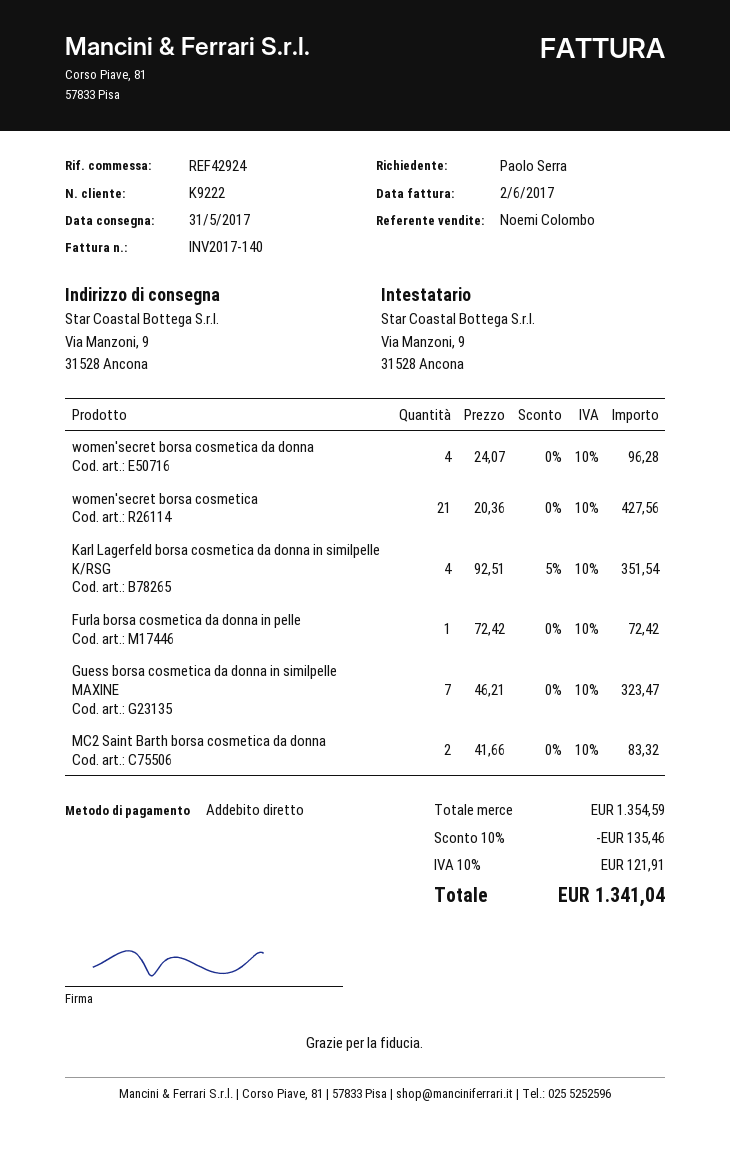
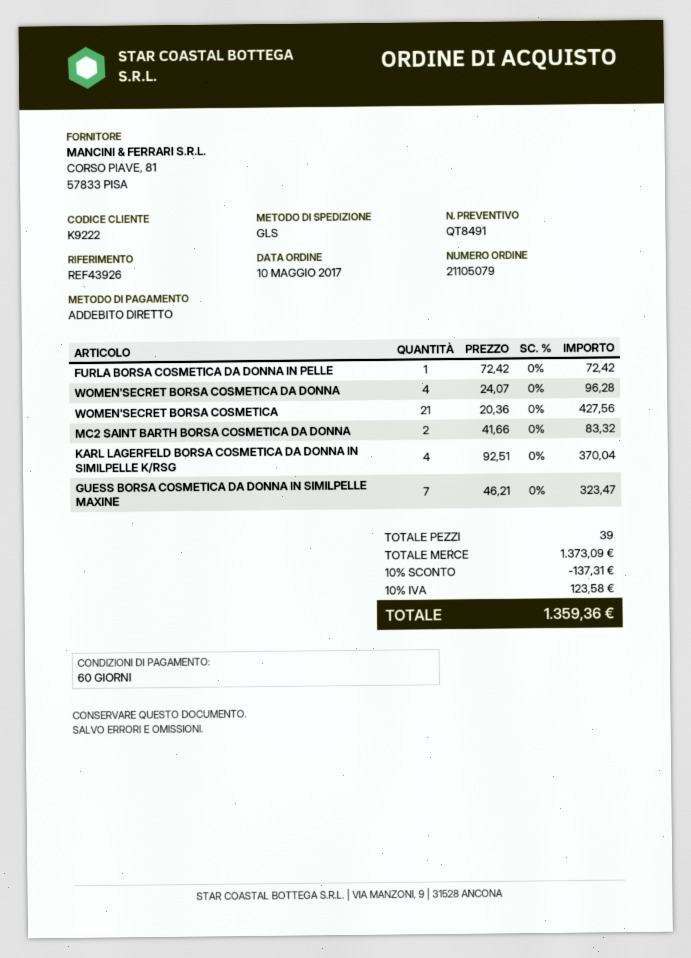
reference: REF42924 -> REF43926
Karl Lagerfeld borsa cosmetica da donna in similpelle K/RSG: 4 x 92.51 - 5% = 351.54 -> 4 x 92.51 = 370.04
subtotal: 1354.59 -> 1373.09
discount: 10% = 135.46 -> 10% = 137.31
tax: 10% = 121.91 -> 10% = 123.58
total: 1341.04 -> 1359.36

